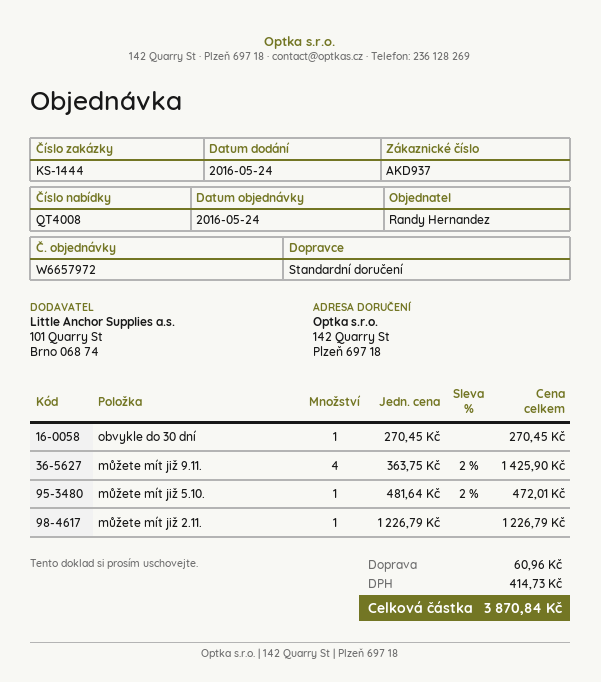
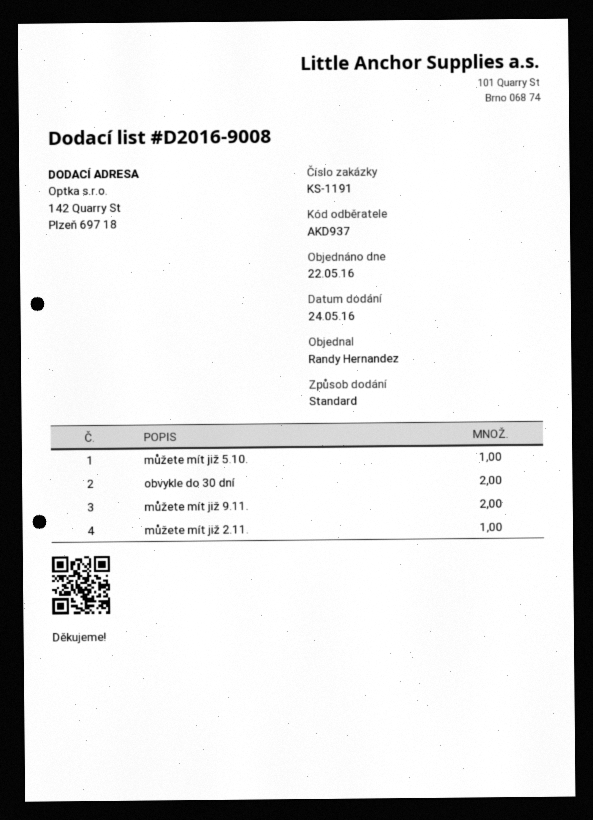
order date: 2016-05-24 -> 2016-05-22
reference: KS-1444 -> KS-1191
obvykle do 30 dní: 1 -> 2
můžete mít již 9.11.: 4 -> 2

